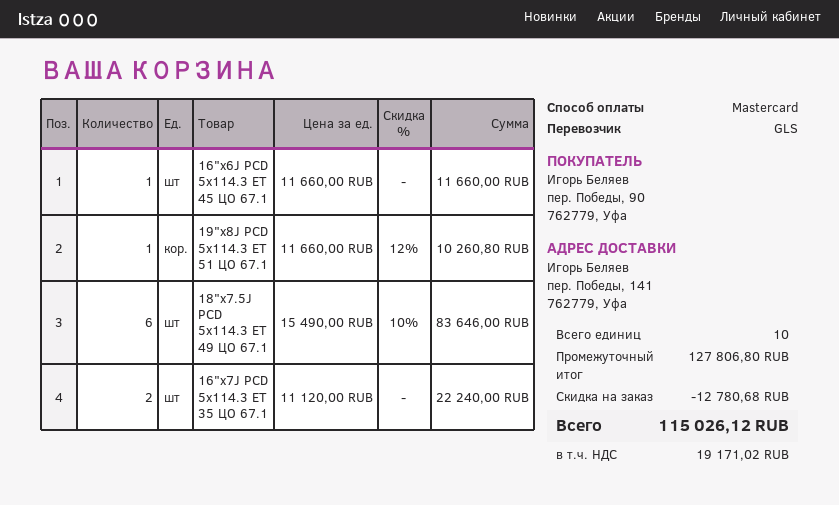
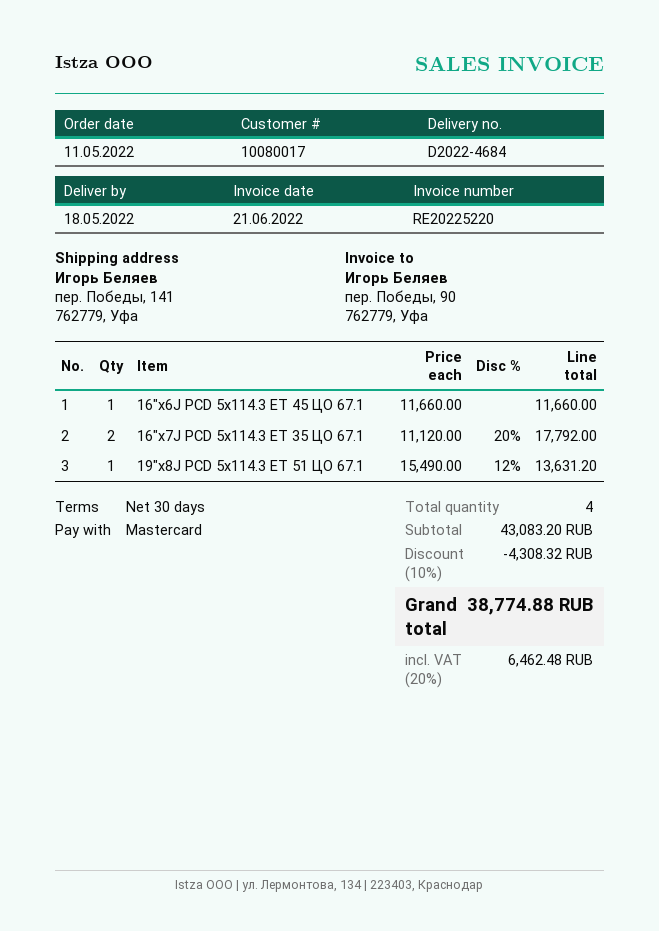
19"x8J PCD 5x114.3 ЕТ 51 ЦО 67.1: 1 x 11660.00 - 12% = 10260.80 -> 1 x 15490.00 - 12% = 13631.20
18"x7.5J PCD 5x114.3 ЕТ 49 ЦО 67.1: 6 x 15490.00 - 10% = 83646.00 -> none
16"x7J PCD 5x114.3 ЕТ 35 ЦО 67.1: 2 x 11120.00 = 22240.00 -> 2 x 11120.00 - 20% = 17792.00
total quantity: 10 -> 4
subtotal: 127806.80 -> 43083.20
discount: 12780.68 -> 4308.32
tax: 19171.02 -> 6462.48
total: 115026.12 -> 38774.88

